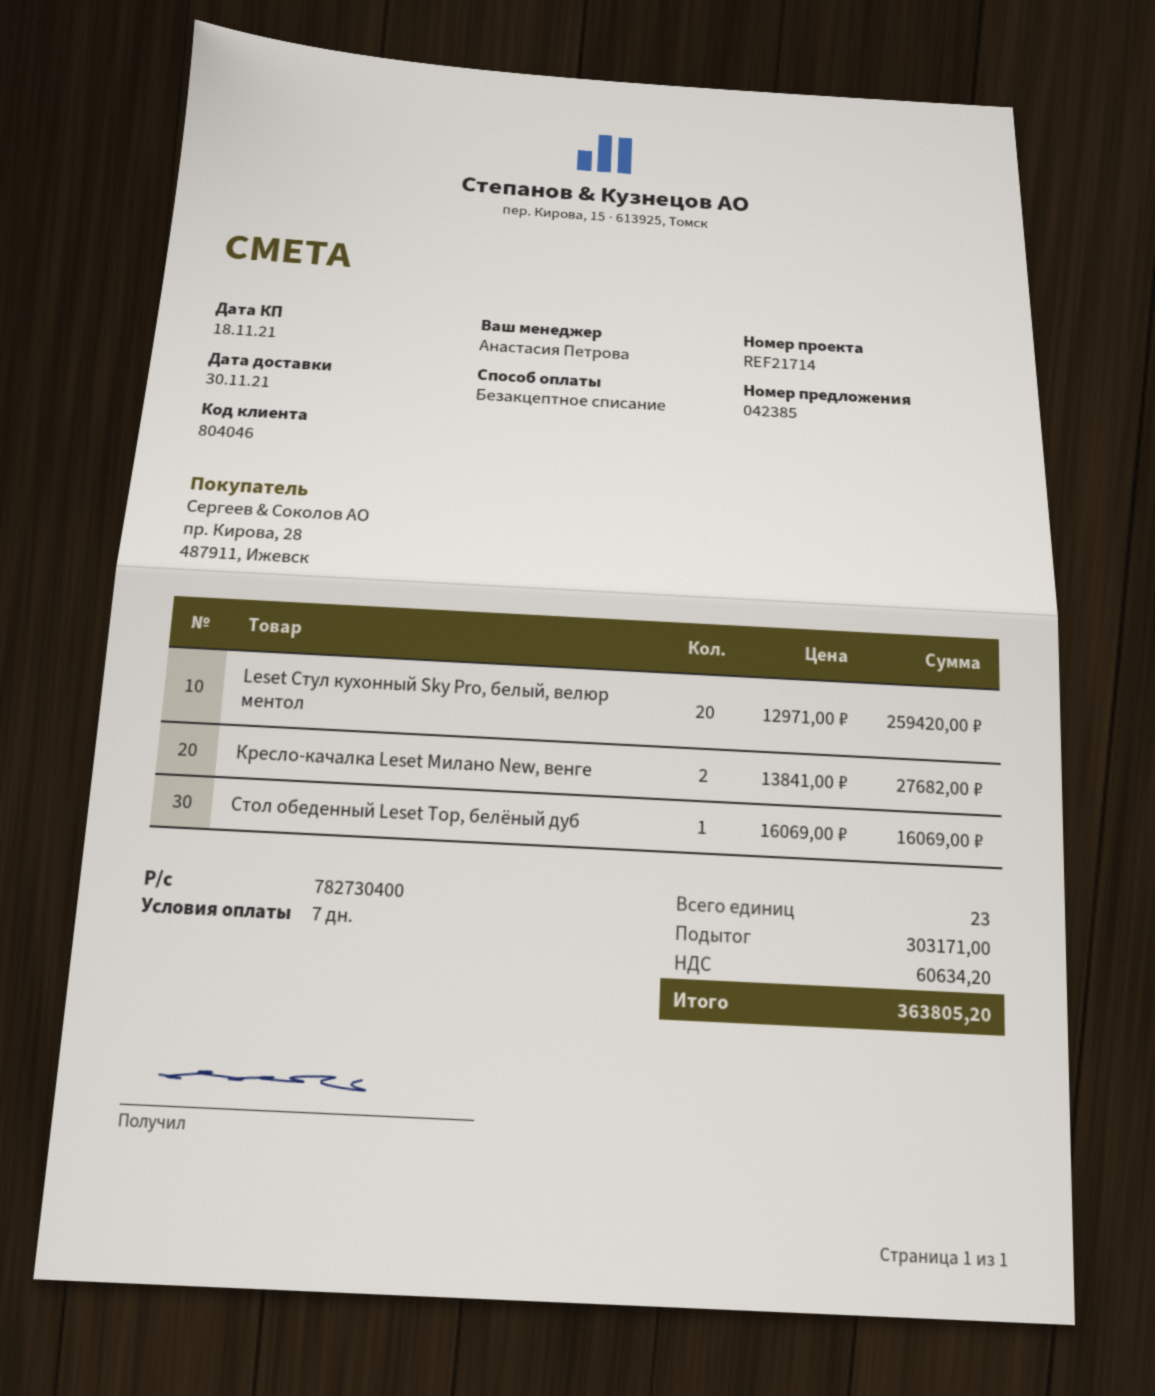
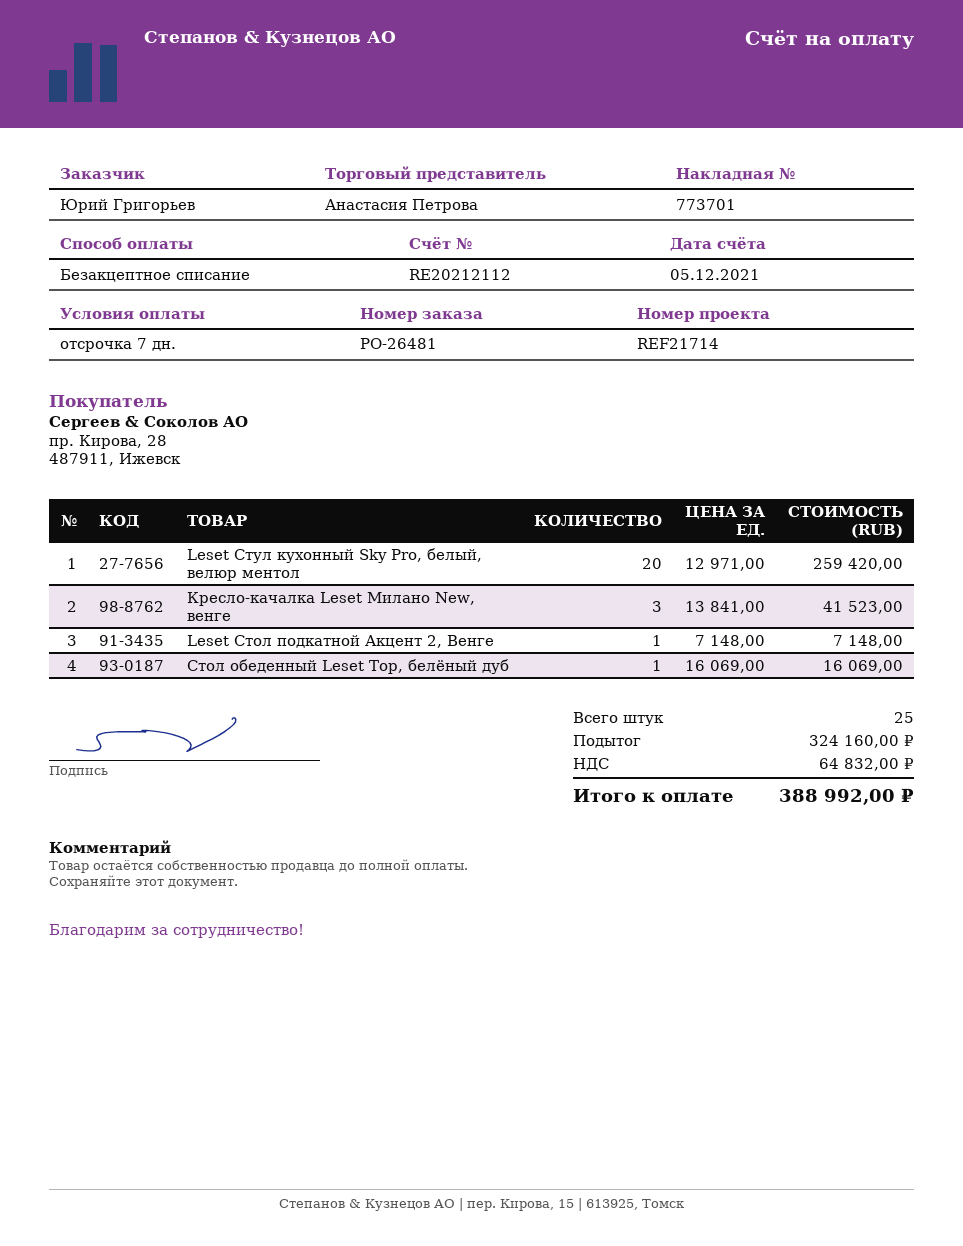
Кресло-качалка Leset Милано New, венге: 2 x 13841.00 = 27682.00 -> 3 x 13841.00 = 41523.00
Leset Стол подкатной Акцент 2, Венге: none -> 1 x 7148.00 = 7148.00
total quantity: 23 -> 25
subtotal: 303171.00 -> 324160.00
tax: 60634.20 -> 64832.00
total: 363805.20 -> 388992.00

